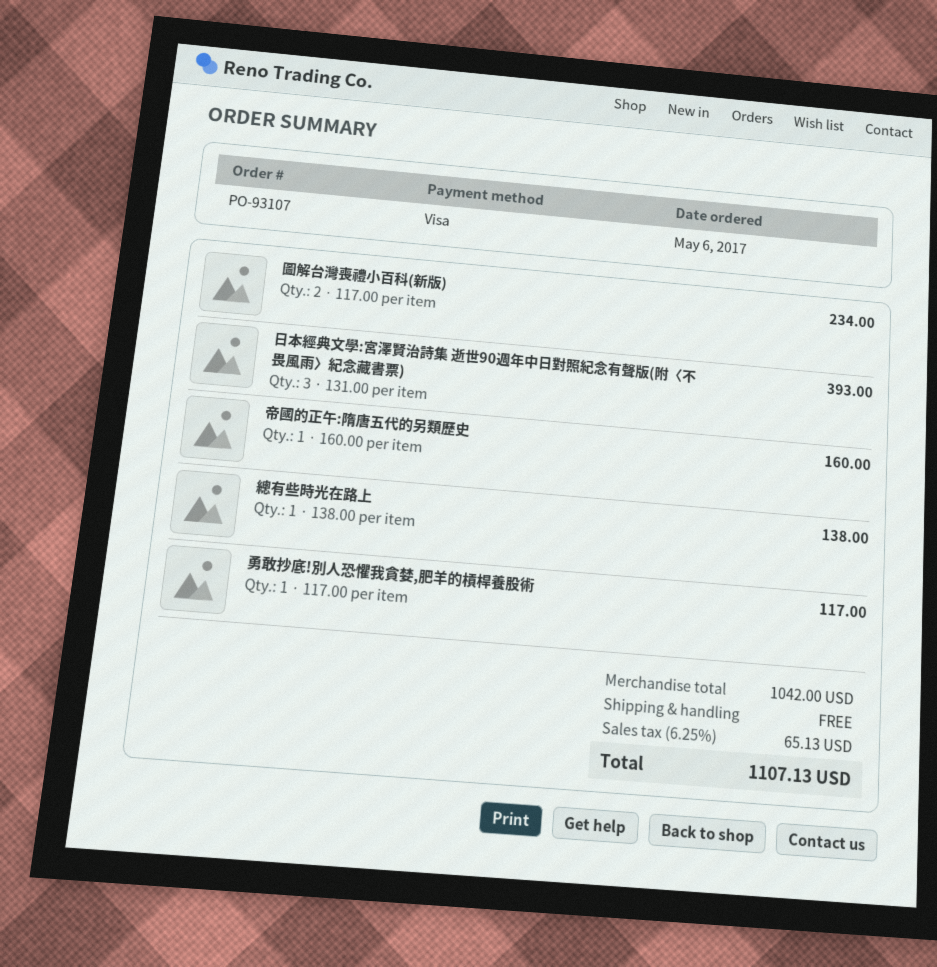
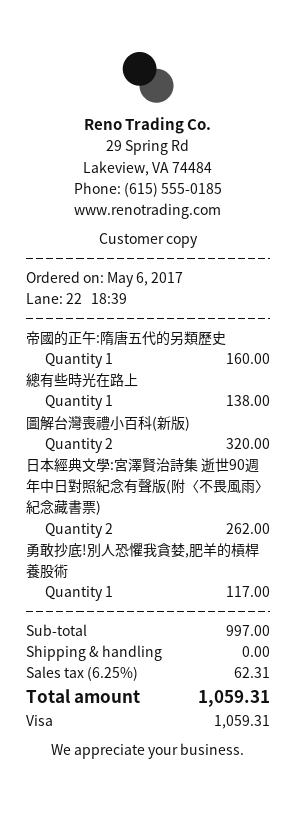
圖解台灣喪禮小百科(新版): 2 for 234.00 -> 2 for 320.00
日本經典文學:宮澤賢治詩集 逝世90週年中日對照紀念有聲版(附〈不畏風雨〉紀念藏書票): 3 for 393.00 -> 2 for 262.00
subtotal: 1042.00 -> 997.00
tax: 6.25% = 65.13 -> 6.25% = 62.31
total: 1107.13 -> 1059.31

